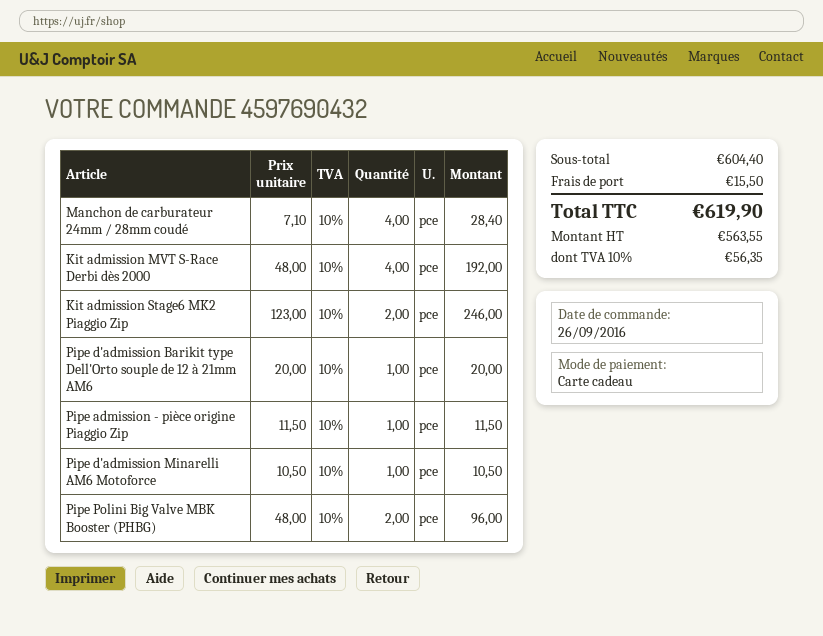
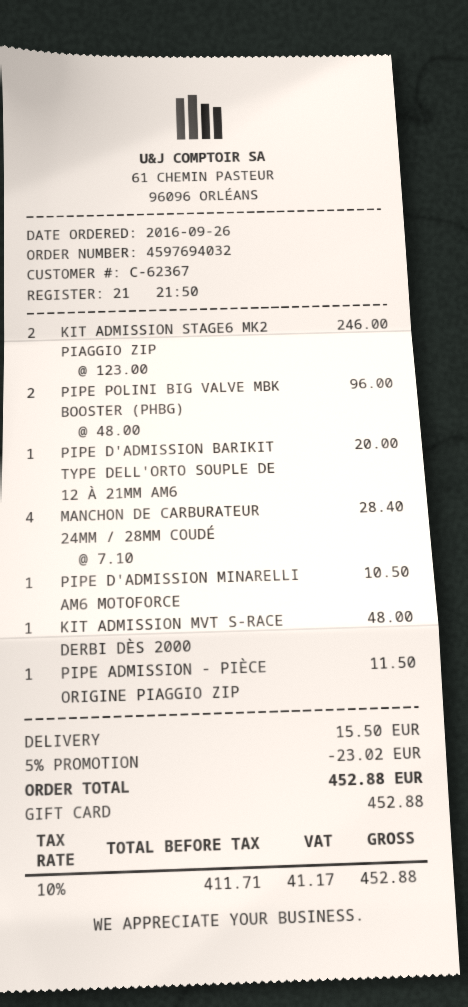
order number: 4597690432 -> 4597694032
Kit admission MVT S-Race Derbi dès 2000: 4 x 48.00 = 192.00 -> 1 x 48.00 = 48.00
discount: none -> 5% = 23.02
net: 563.55 -> 411.71
tax: 10% = 56.35 -> 10% = 41.17
total: 619.90 -> 452.88

